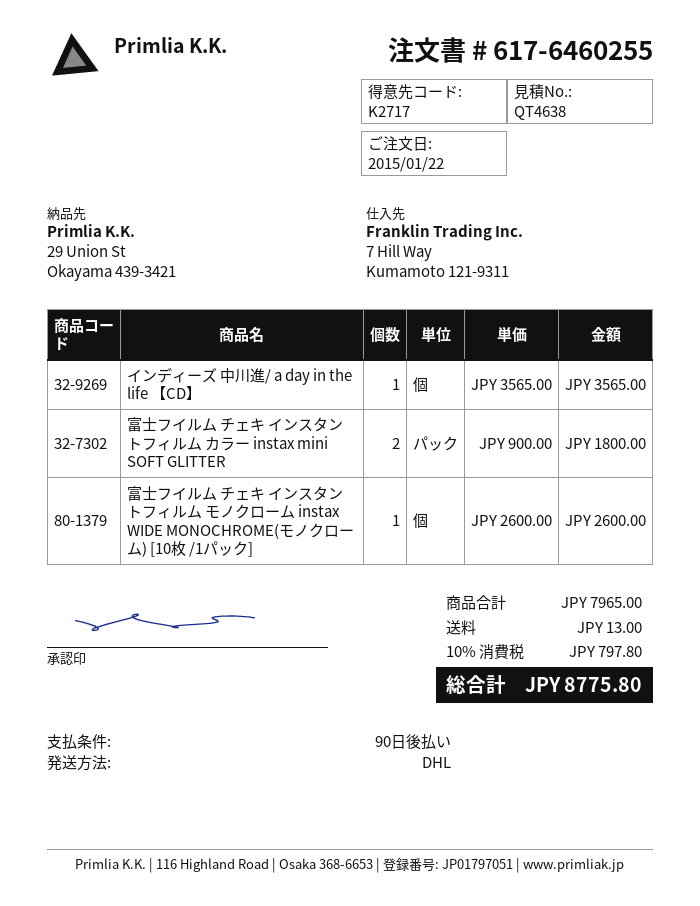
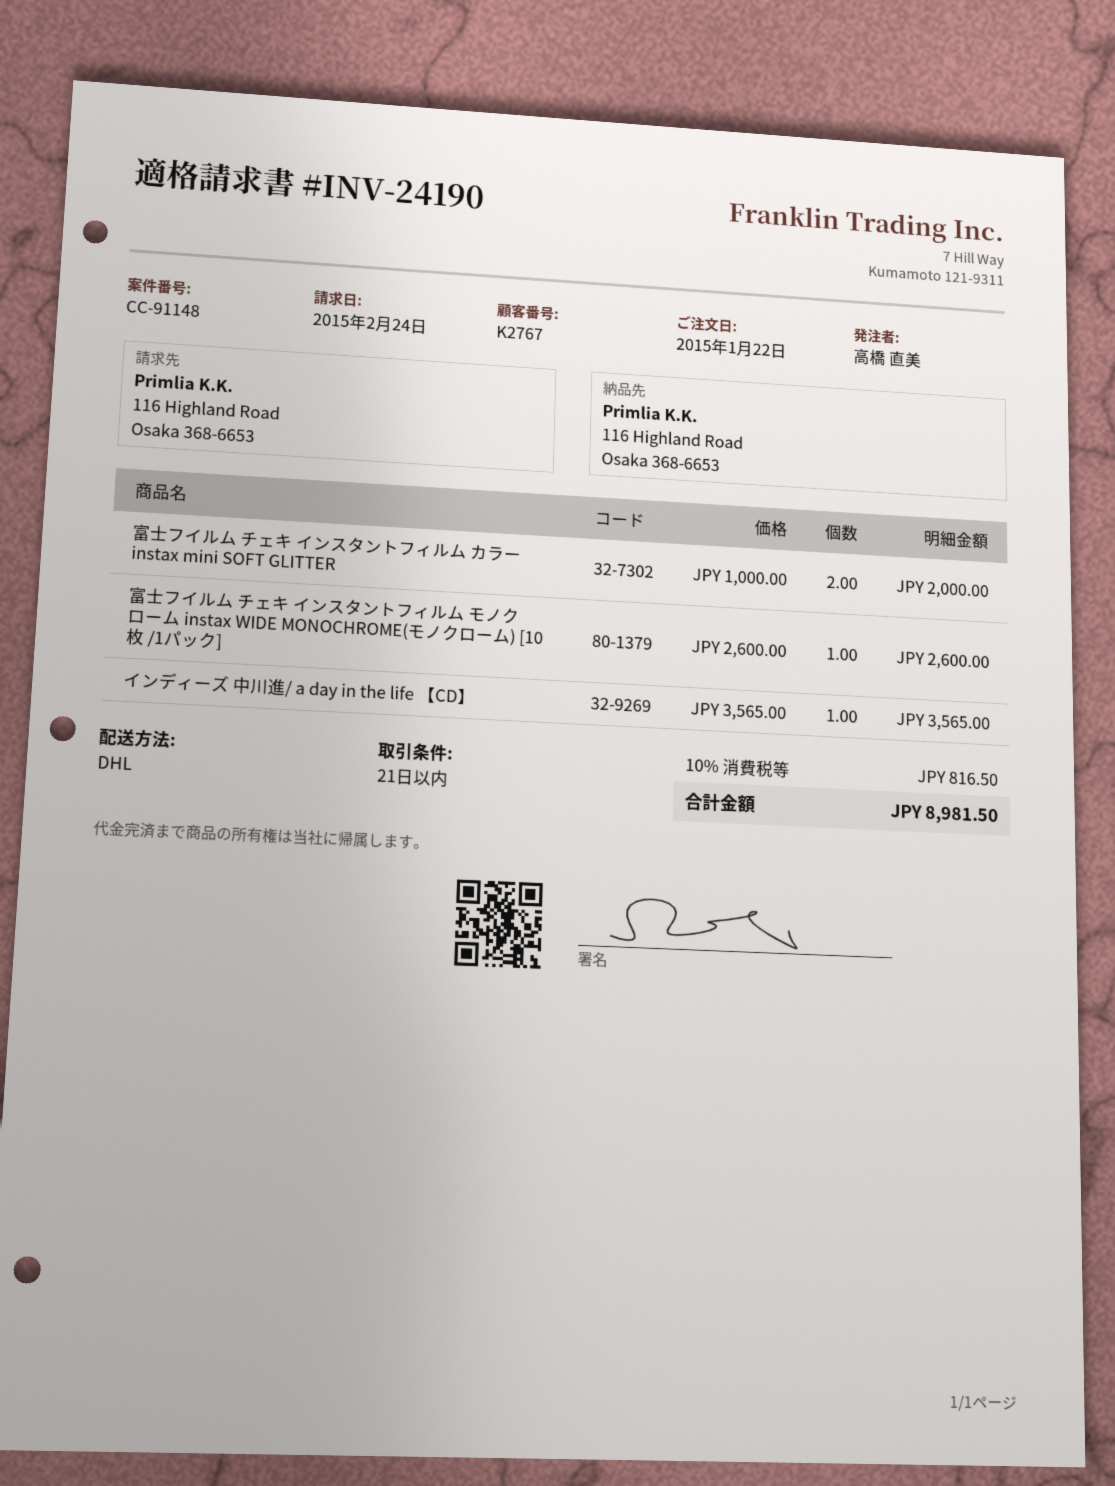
payment terms: 90 days -> 21 days
customer number: K2717 -> K2767
ship to: 29 Union St, Okayama 439-3421 -> 116 Highland Road, Osaka 368-6653
富士フイルム チェキ インスタントフィルム カラー instax mini SOFT GLITTER: 2 x 900.00 = 1800.00 -> 2 x 1000.00 = 2000.00
shipping: 13.00 -> none
tax: 10% = 797.80 -> 10% = 816.50
total: 8775.80 -> 8981.50

